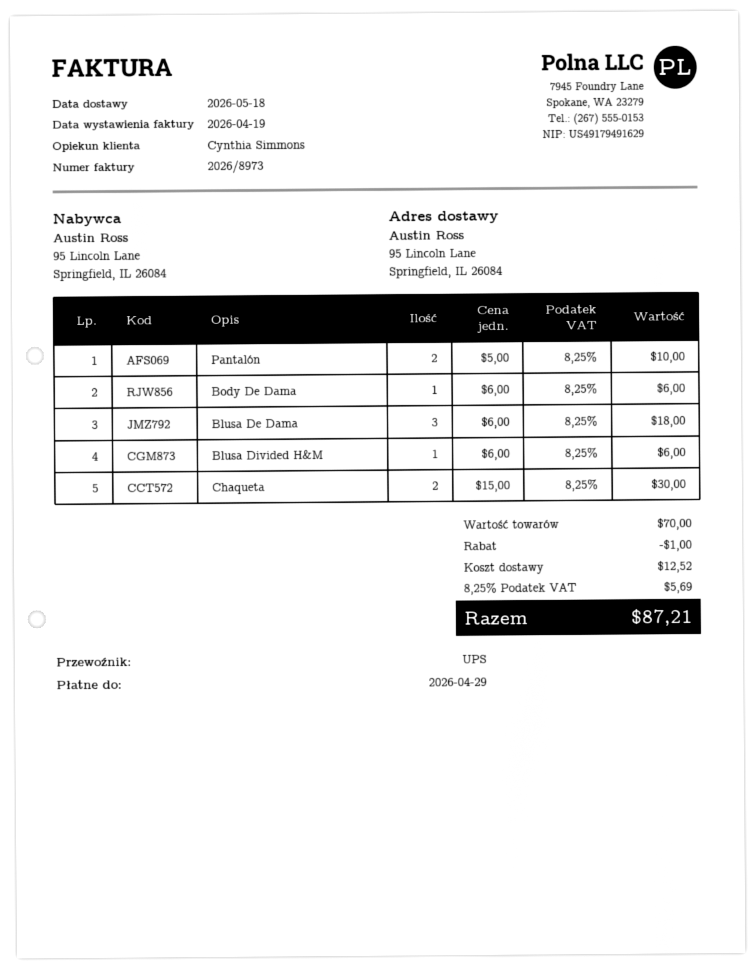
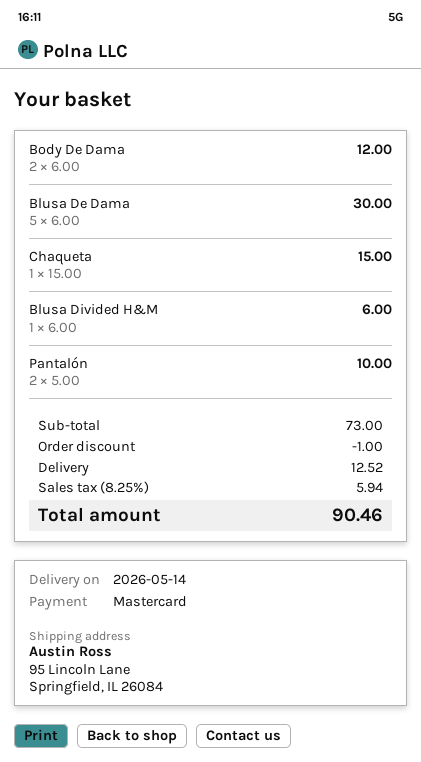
delivery date: 2026-05-18 -> 2026-05-14
Body De Dama: 1 x 6.00 = 6.00 -> 2 x 6.00 = 12.00
Blusa De Dama: 3 x 6.00 = 18.00 -> 5 x 6.00 = 30.00
Chaqueta: 2 x 15.00 = 30.00 -> 1 x 15.00 = 15.00
subtotal: 70.00 -> 73.00
tax: 8.25% = 5.69 -> 8.25% = 5.94
total: 87.21 -> 90.46

